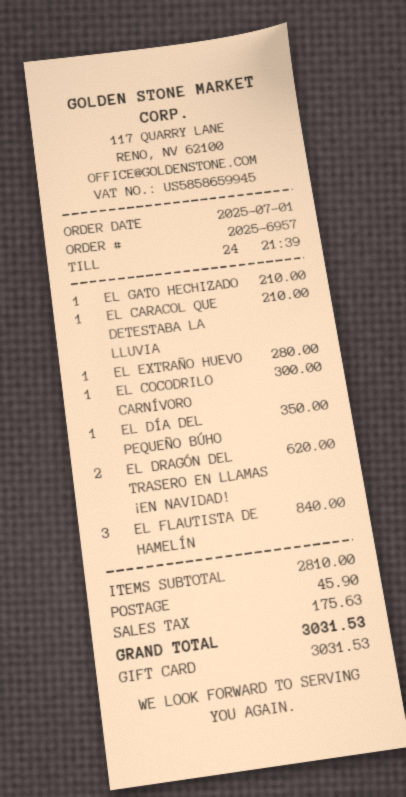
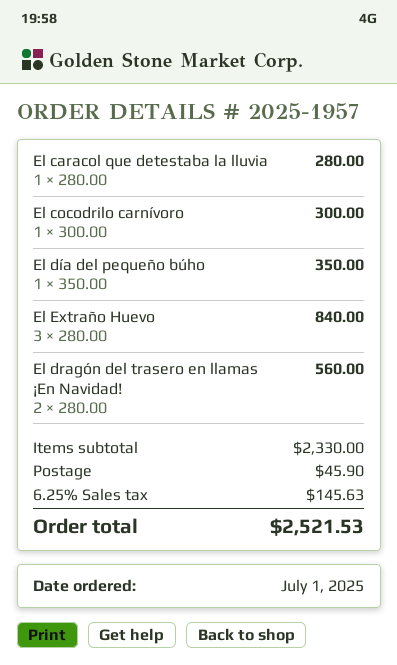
order number: 2025-6957 -> 2025-1957
EL GATO HECHIZADO: 1 for 210.00 -> none
EL CARACOL QUE DETESTABA LA LLUVIA: 1 for 210.00 -> 1 for 280.00
EL EXTRAÑO HUEVO: 1 for 280.00 -> 3 for 840.00
EL DRAGÓN DEL TRASERO EN LLAMAS ¡EN NAVIDAD!: 2 for 620.00 -> 2 for 560.00
EL FLAUTISTA DE HAMELÍN: 3 for 840.00 -> none
subtotal: 2810.00 -> 2330.00
tax: 175.63 -> 145.63
total: 3031.53 -> 2521.53

